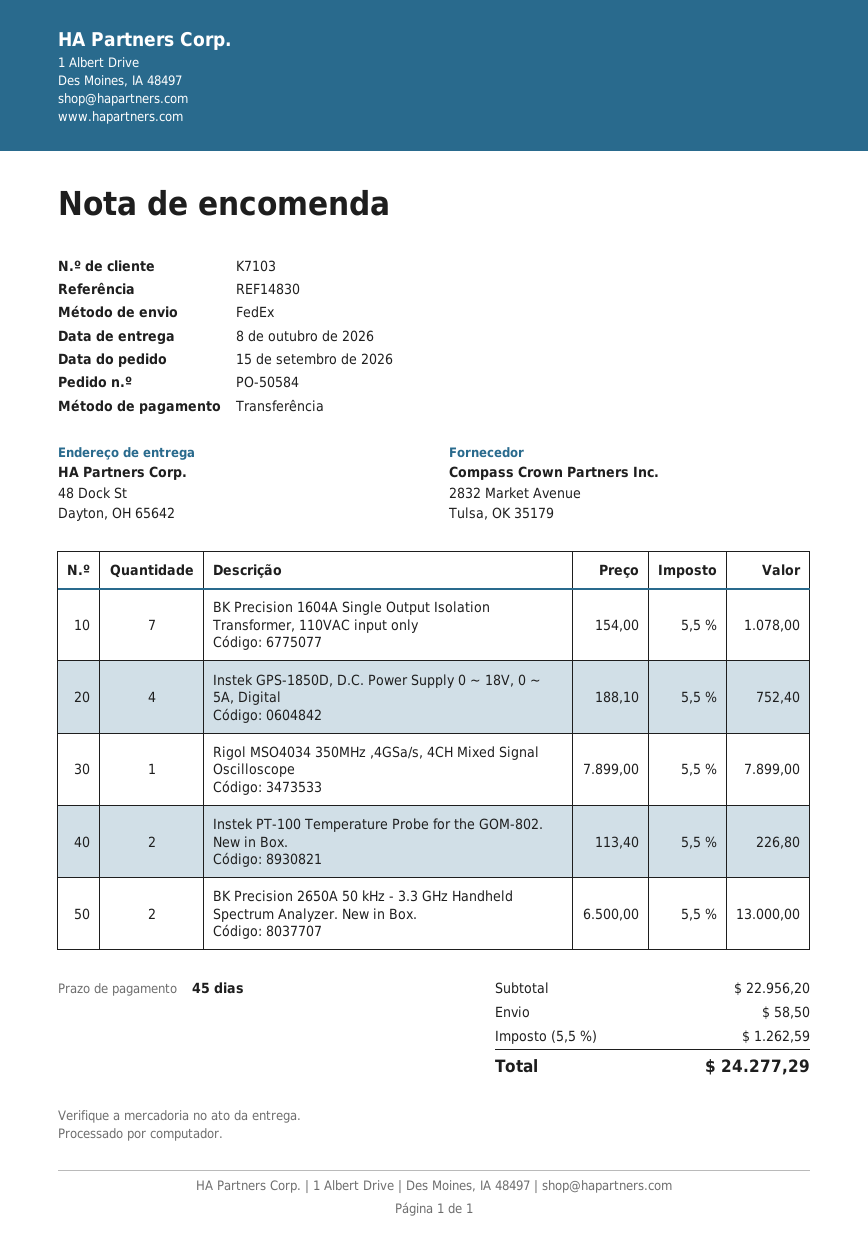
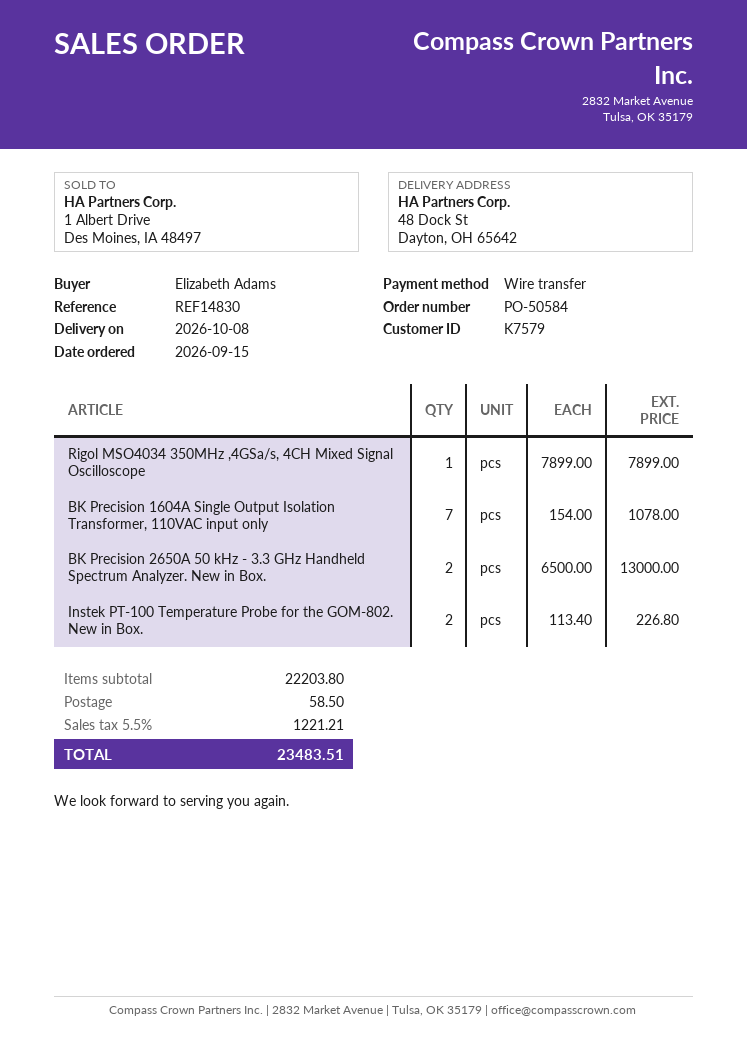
customer number: K7103 -> K7579
Instek GPS-1850D, D.C. Power Supply 0 ~ 18V, 0 ~ 5A, Digital: 4 x 188.10 = 752.40 -> none
subtotal: 22956.20 -> 22203.80
tax: 5.5% = 1262.59 -> 5.5% = 1221.21
total: 24277.29 -> 23483.51

